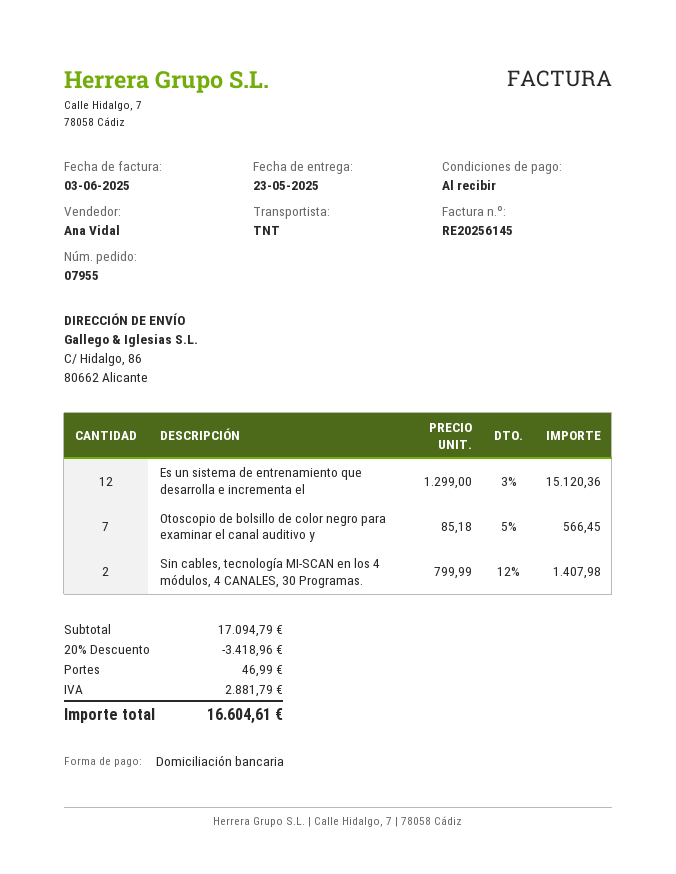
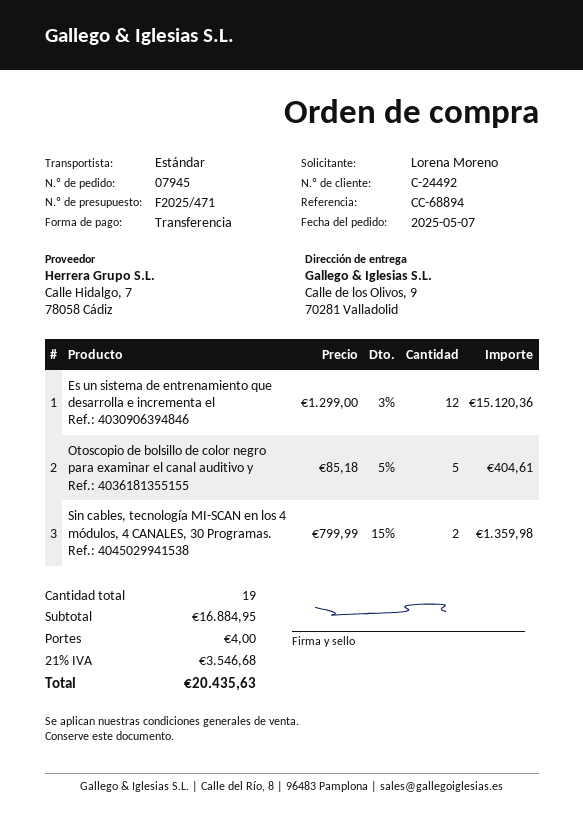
order number: 07955 -> 07945
payment method: direct debit -> bank transfer
shipping method: TNT -> standard
ship to: C/ Hidalgo, 86, 80662 Alicante -> Calle de los Olivos, 9, 70281 Valladolid
Otoscopio de bolsillo de color negro para examinar el canal auditivo y: 7 x 85.18 - 5% = 566.45 -> 5 x 85.18 - 5% = 404.61
Sin cables, tecnología MI-SCAN en los 4 módulos, 4 CANALES, 30 Programas.: 2 x 799.99 - 12% = 1407.98 -> 2 x 799.99 - 15% = 1359.98
subtotal: 17094.79 -> 16884.95
discount: 20% = 3418.96 -> none
shipping: 46.99 -> 4.00
tax: 2881.79 -> 3546.68
total: 16604.61 -> 20435.63

